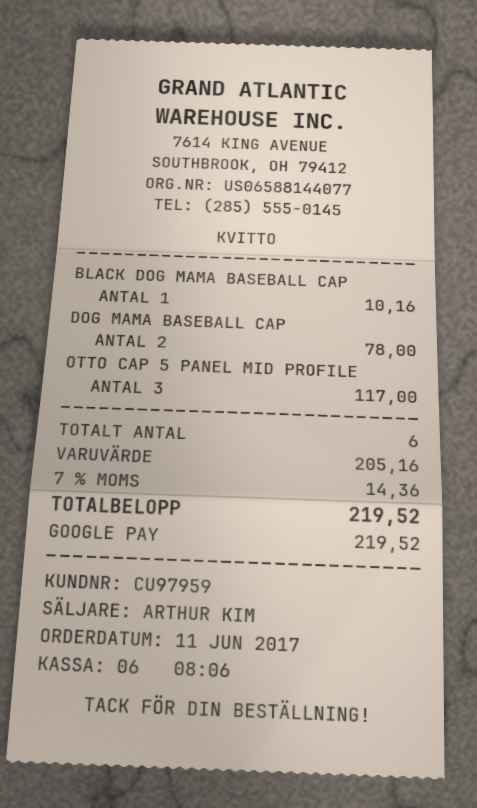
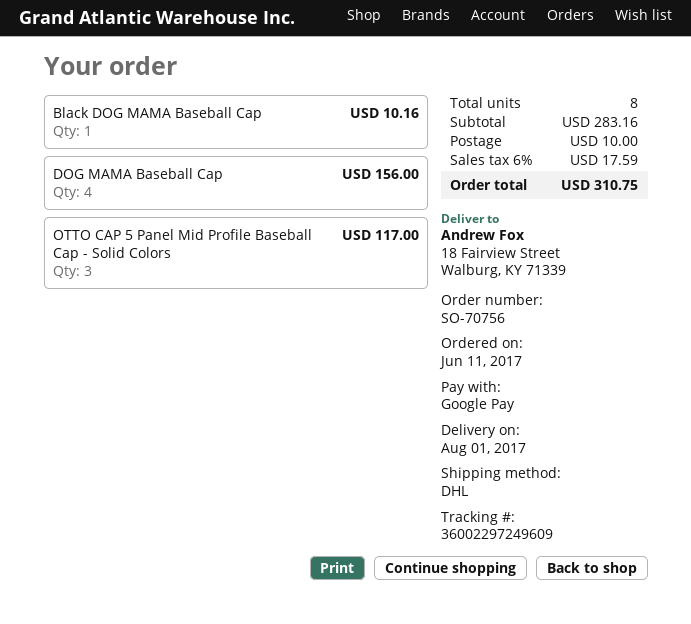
DOG MAMA BASEBALL CAP: 2 for 78.00 -> 4 for 156.00
total quantity: 6 -> 8
subtotal: 205.16 -> 283.16
shipping: none -> 10.00
tax: 7% = 14.36 -> 6% = 17.59
total: 219.52 -> 310.75

